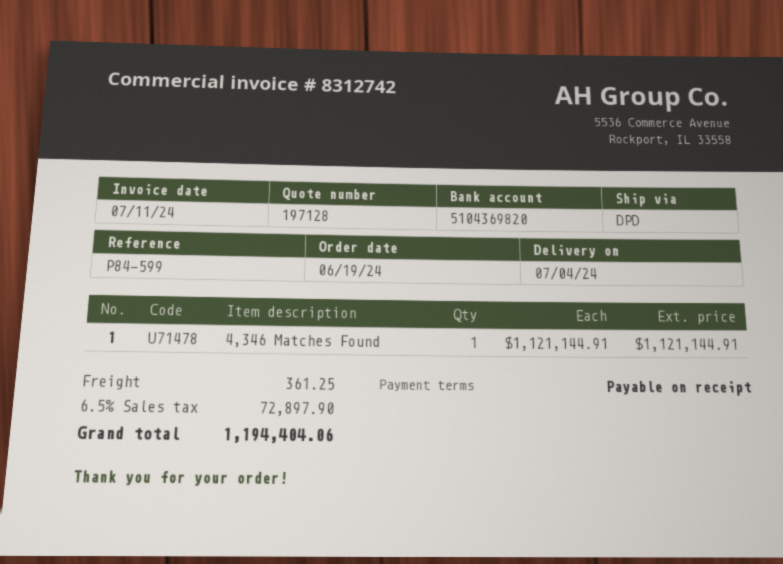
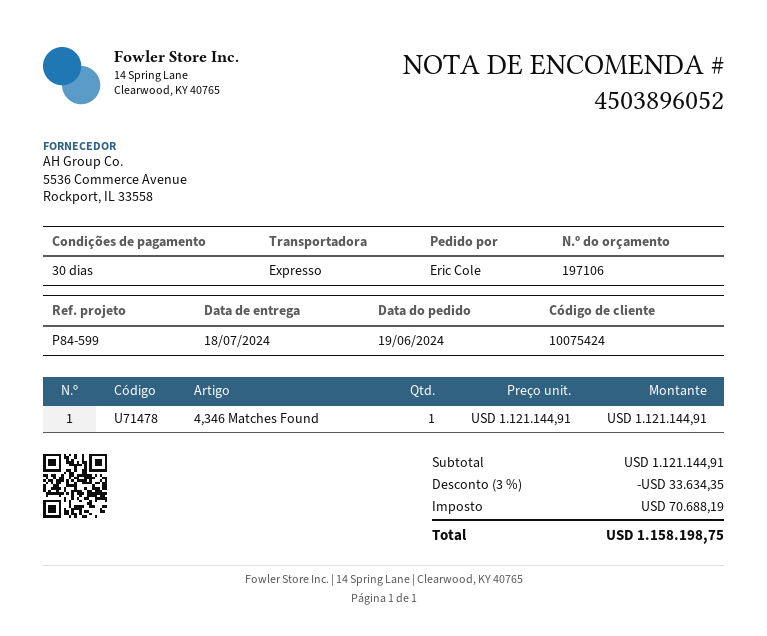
quote number: 197128 -> 197106
delivery date: 2024-07-04 -> 2024-07-18
payment terms: on receipt -> 30 days
shipping method: DPD -> express
discount: none -> 3% = 33634.35
shipping: 361.25 -> none
tax: 72897.90 -> 70688.19
total: 1194404.06 -> 1158198.75

